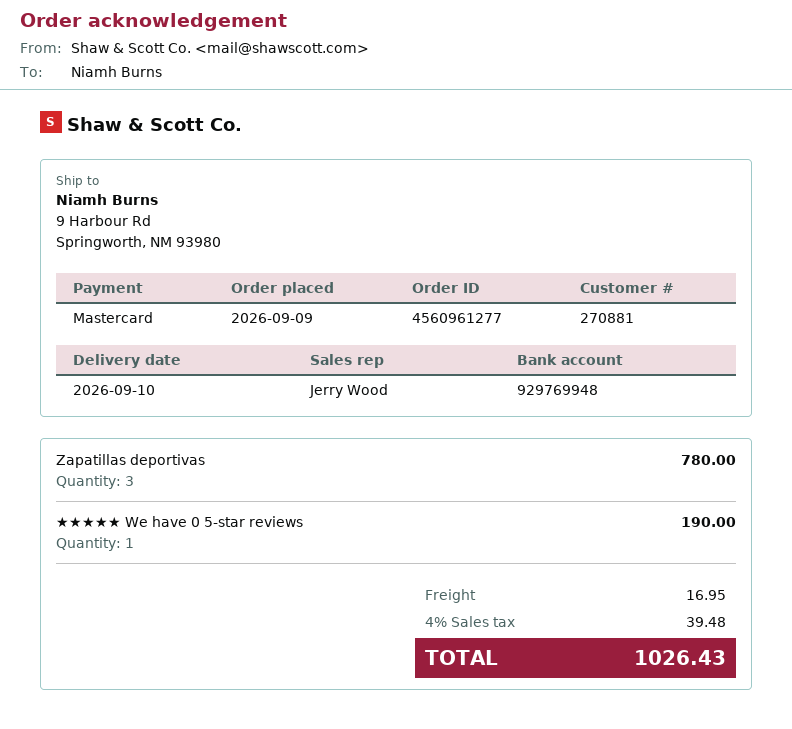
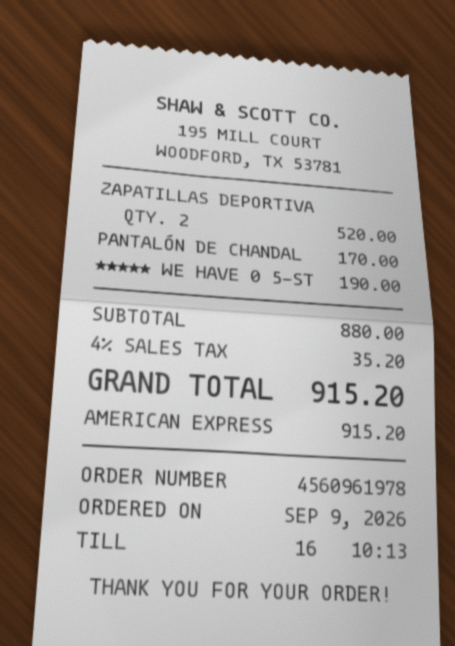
order number: 4560961277 -> 4560961978
payment method: Mastercard -> American Express
Zapatillas deportivas: 3 for 780.00 -> 2 for 520.00
PANTALÓN DE CHANDAL: none -> 1 for 170.00
shipping: 16.95 -> none
tax: 4% = 39.48 -> 4% = 35.20
total: 1026.43 -> 915.20

